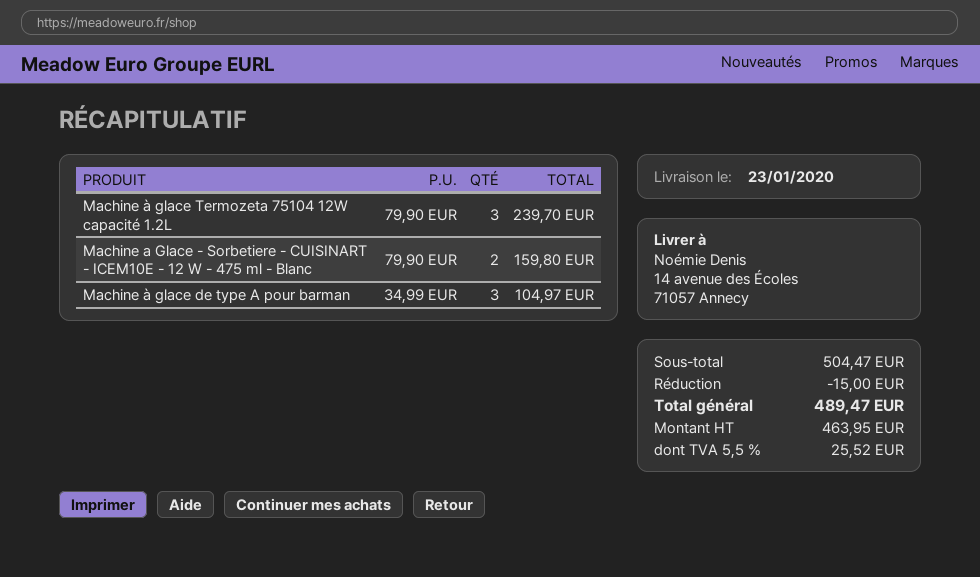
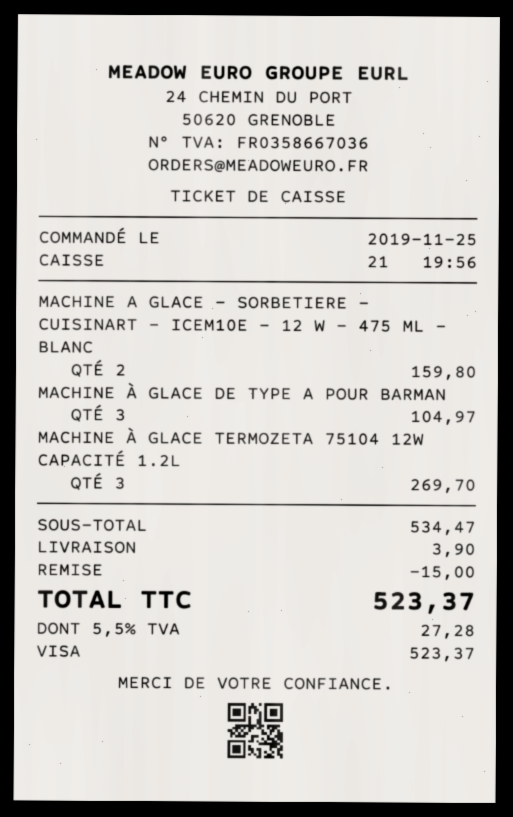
Machine à glace Termozeta 75104 12W capacité 1.2L: 3 for 239.70 -> 3 for 269.70
subtotal: 504.47 -> 534.47
shipping: none -> 3.90
tax: 5.5% = 25.52 -> 5.5% = 27.28
total: 489.47 -> 523.37

